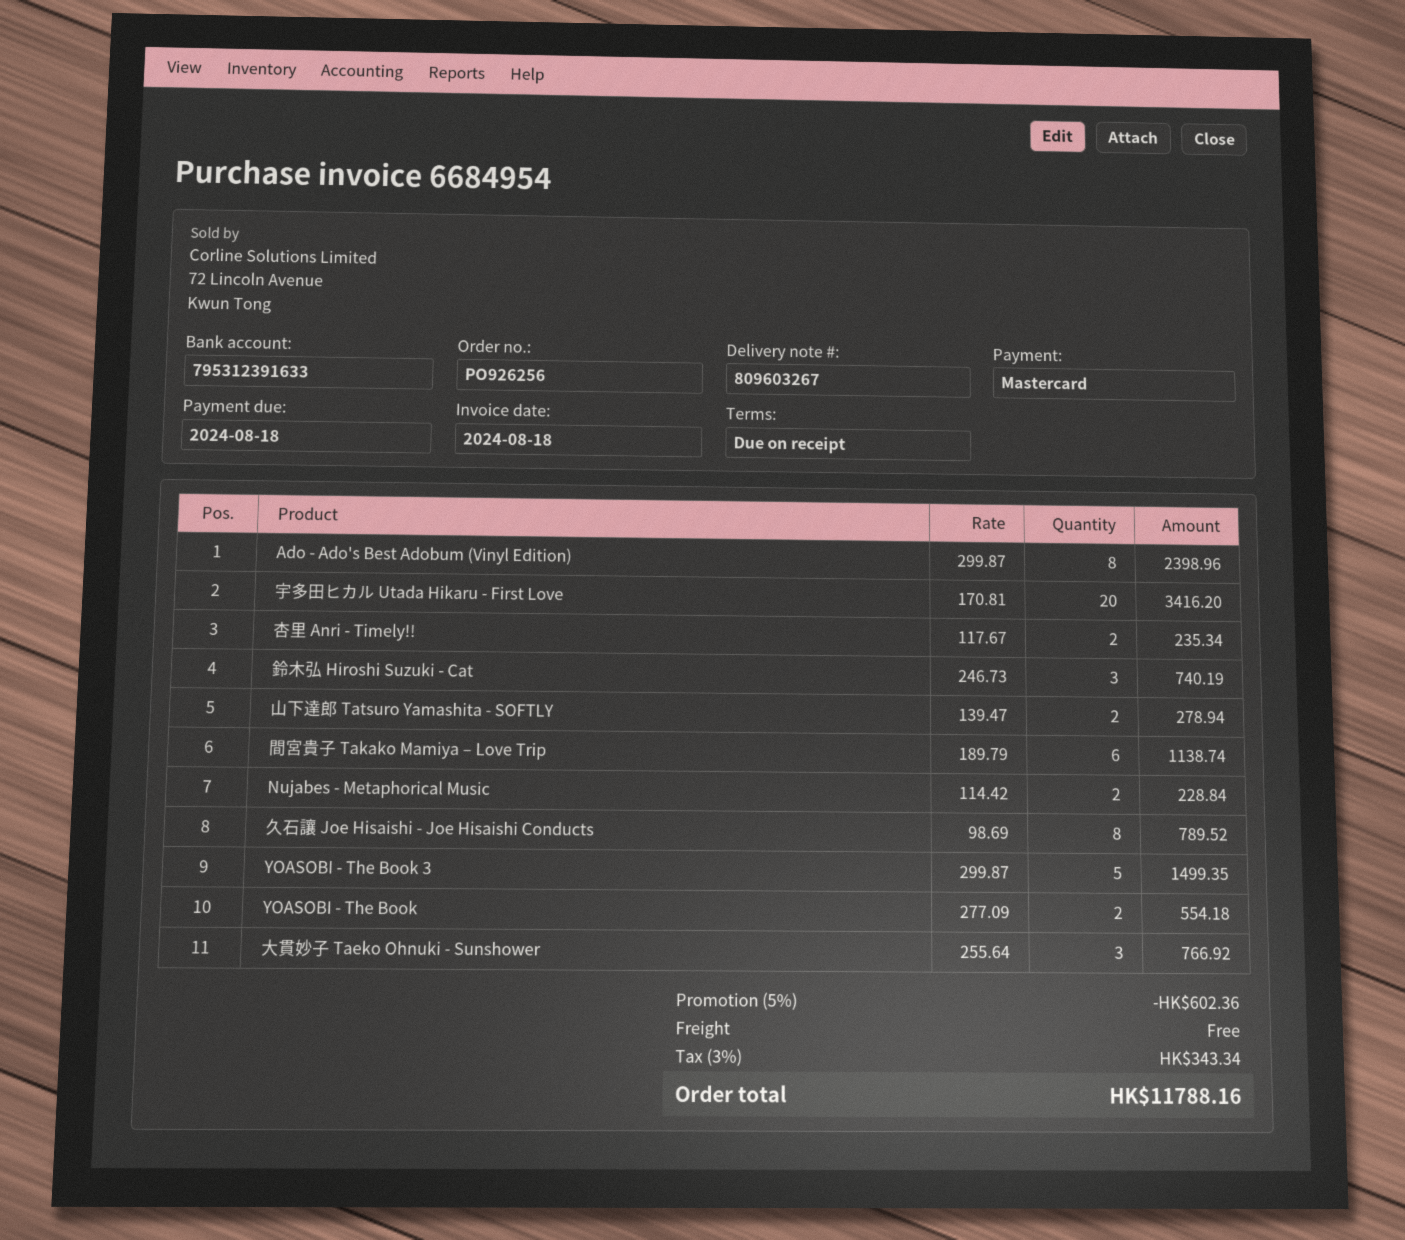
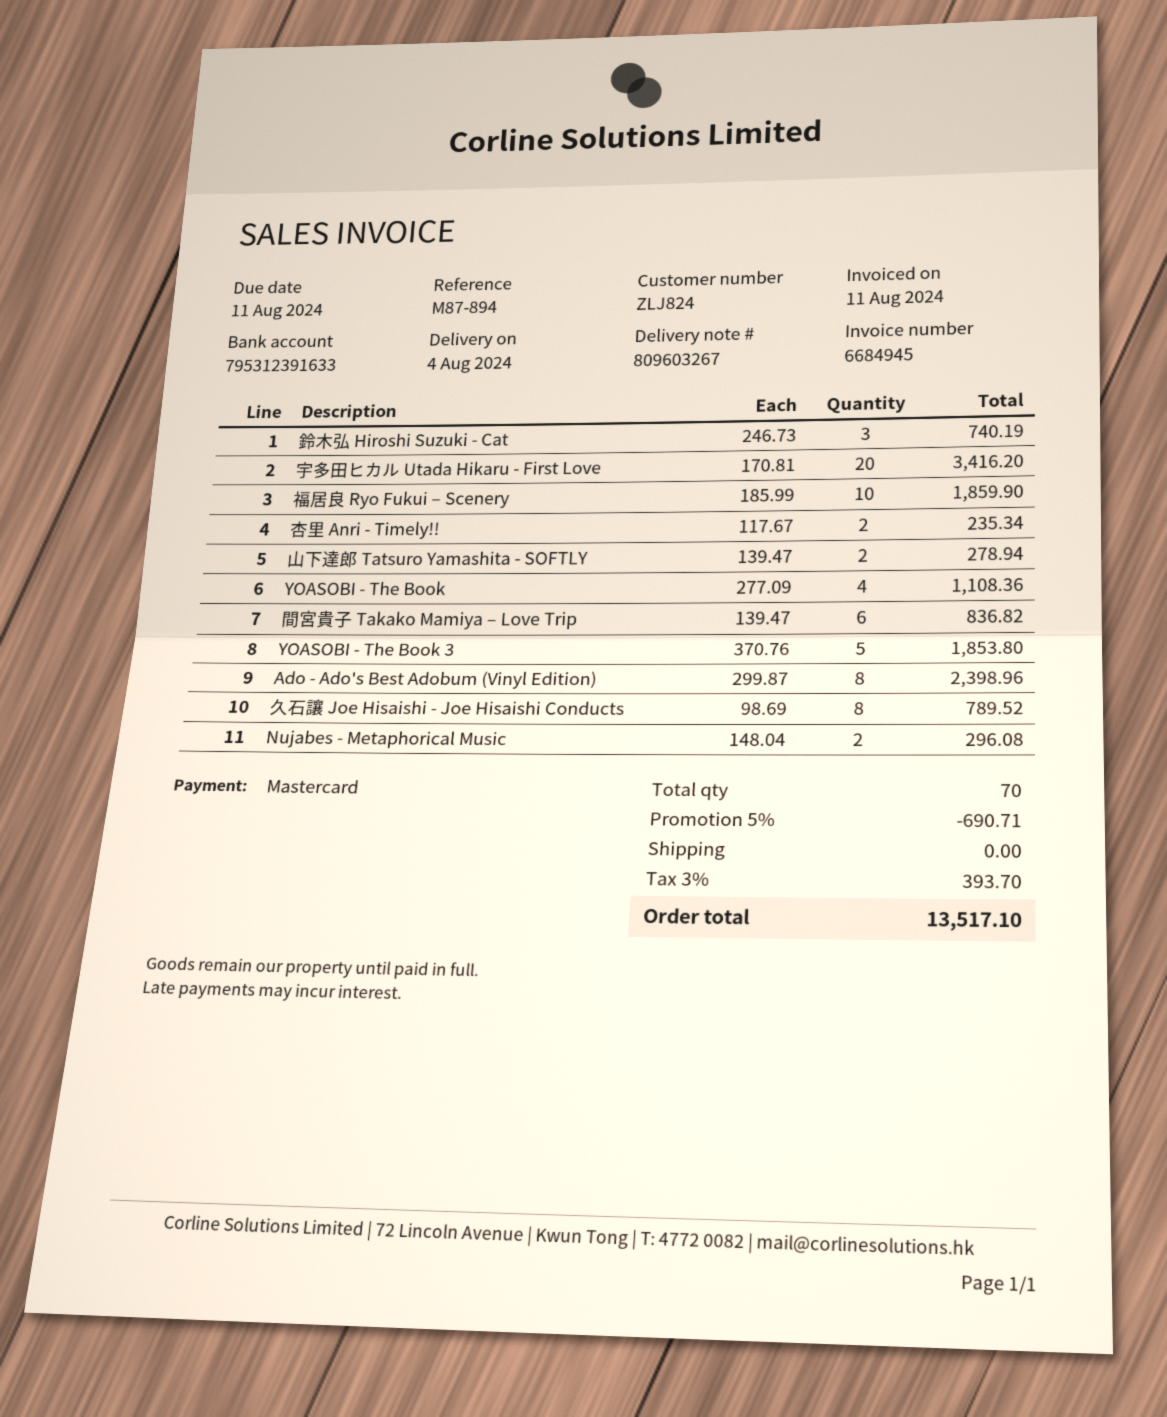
invoice number: 6684954 -> 6684945
invoice date: 2024-08-18 -> 2024-08-11
due date: 2024-08-18 -> 2024-08-11
間宮貴子 Takako Mamiya – Love Trip: 6 x 189.79 = 1138.74 -> 6 x 139.47 = 836.82
Nujabes - Metaphorical Music: 2 x 114.42 = 228.84 -> 2 x 148.04 = 296.08
YOASOBI - The Book 3: 5 x 299.87 = 1499.35 -> 5 x 370.76 = 1853.80
YOASOBI - The Book: 2 x 277.09 = 554.18 -> 4 x 277.09 = 1108.36
大貫妙子 Taeko Ohnuki - Sunshower: 3 x 255.64 = 766.92 -> none
福居良 Ryo Fukui – Scenery: none -> 10 x 185.99 = 1859.90
discount: 5% = 602.36 -> 5% = 690.71
tax: 3% = 343.34 -> 3% = 393.70
total: 11788.16 -> 13517.10

